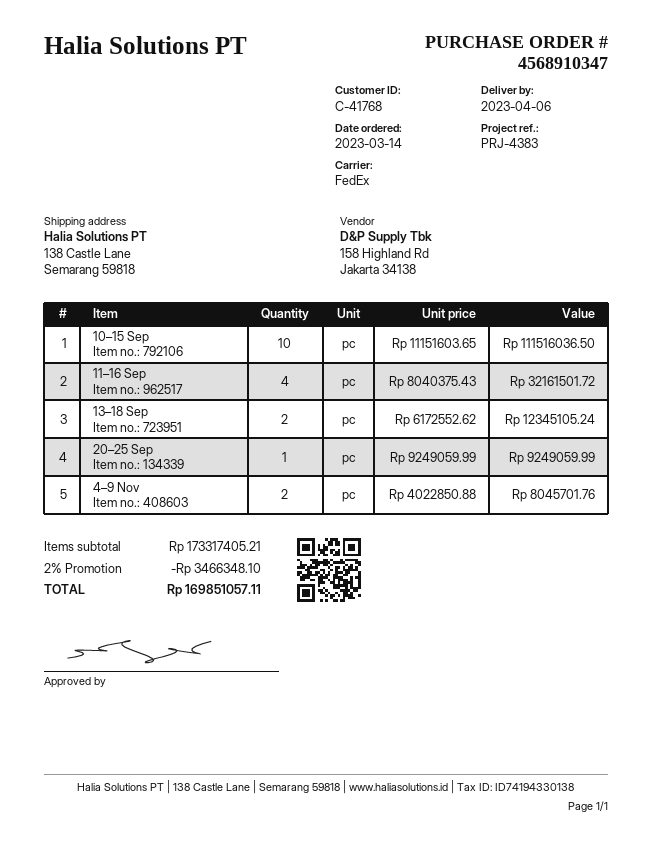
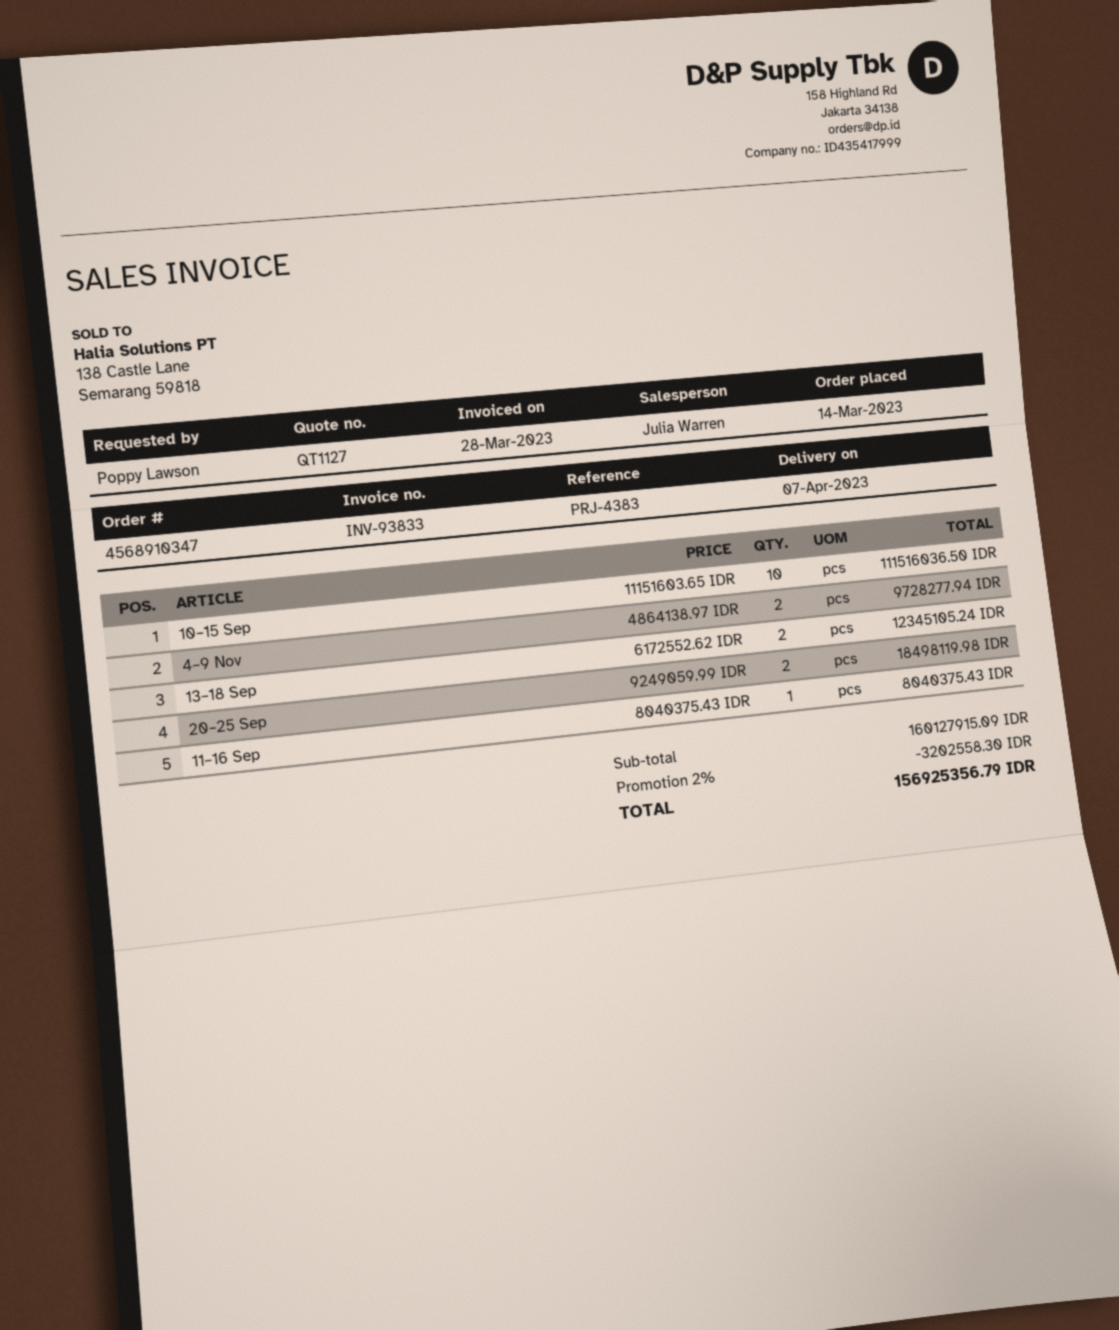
delivery date: 2023-04-06 -> 2023-04-07
11–16 Sep: 4 x 8040375.43 = 32161501.72 -> 1 x 8040375.43 = 8040375.43
20–25 Sep: 1 x 9249059.99 = 9249059.99 -> 2 x 9249059.99 = 18498119.98
4–9 Nov: 2 x 4022850.88 = 8045701.76 -> 2 x 4864138.97 = 9728277.94
subtotal: 173317405.21 -> 160127915.09
discount: 2% = 3466348.10 -> 2% = 3202558.30
total: 169851057.11 -> 156925356.79

